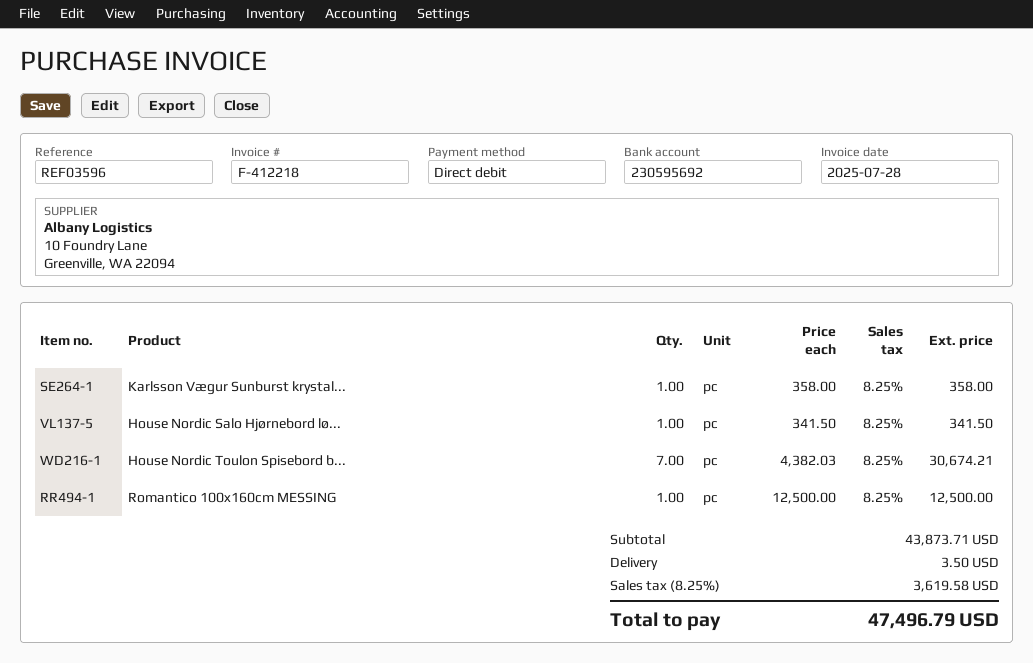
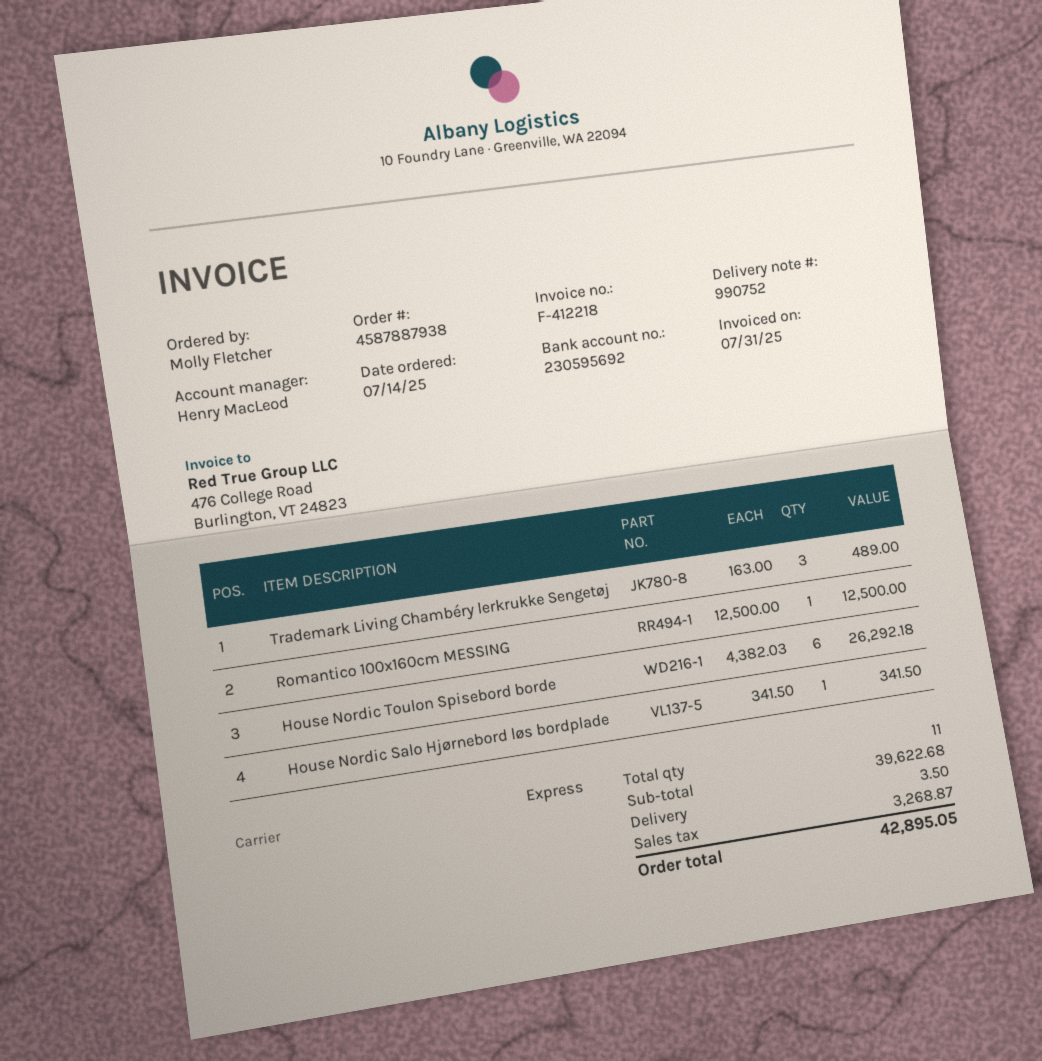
invoice date: 2025-07-28 -> 2025-07-31
Karlsson Vægur Sunburst krystal...: 1 x 358.00 = 358.00 -> none
House Nordic Toulon Spisebord b...: 7 x 4382.03 = 30674.21 -> 6 x 4382.03 = 26292.18
Trademark Living Chambéry lerkrukke Sengetøj: none -> 3 x 163.00 = 489.00
subtotal: 43873.71 -> 39622.68
tax: 3619.58 -> 3268.87
total: 47496.79 -> 42895.05

